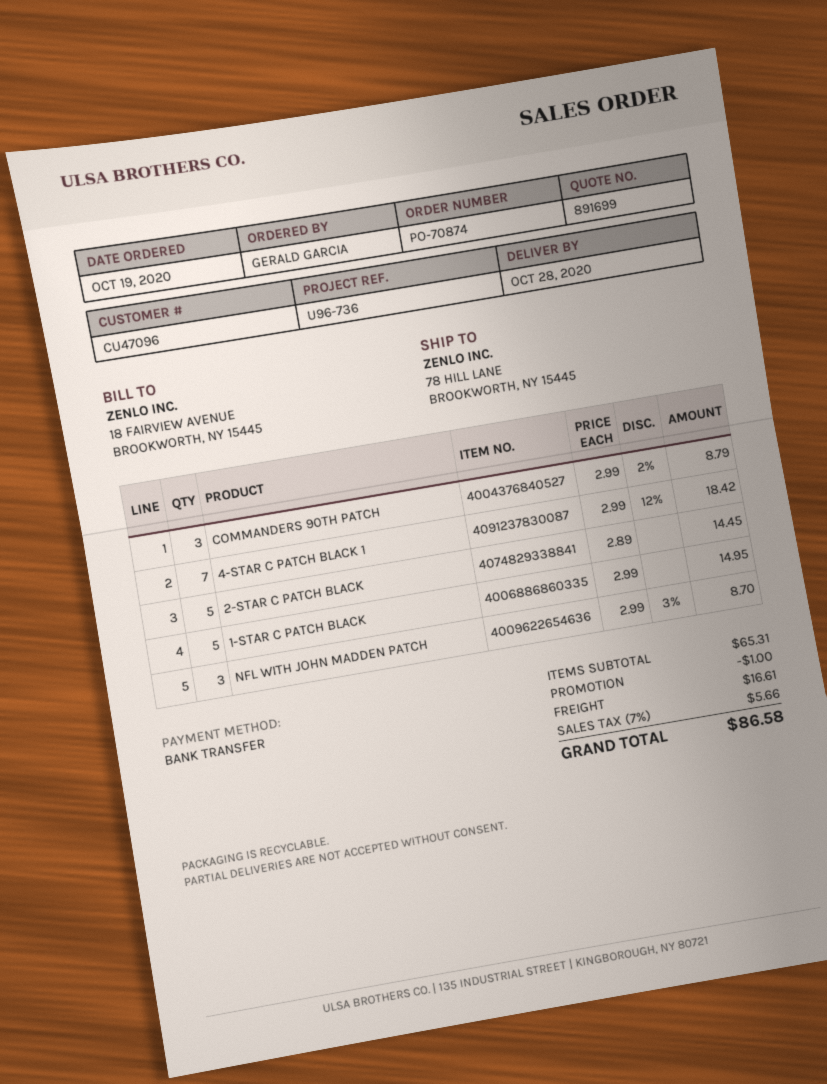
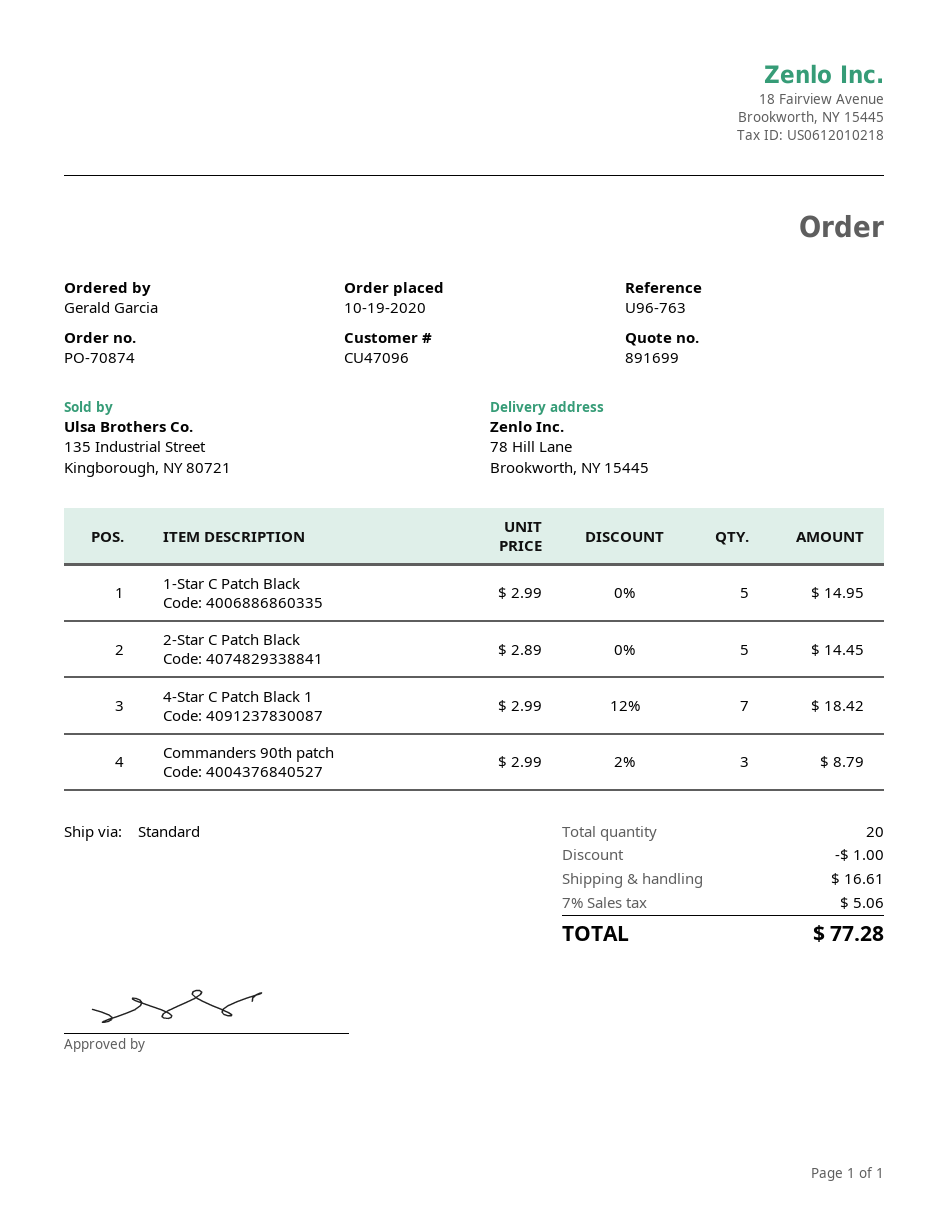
reference: U96-736 -> U96-763
NFL WITH JOHN MADDEN PATCH: 3 x 2.99 - 3% = 8.70 -> none
tax: 7% = 5.66 -> 7% = 5.06
total: 86.58 -> 77.28

